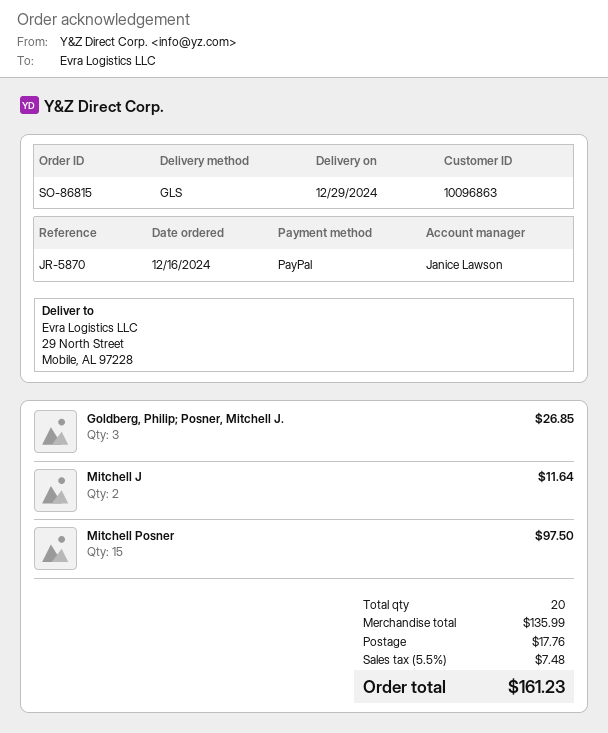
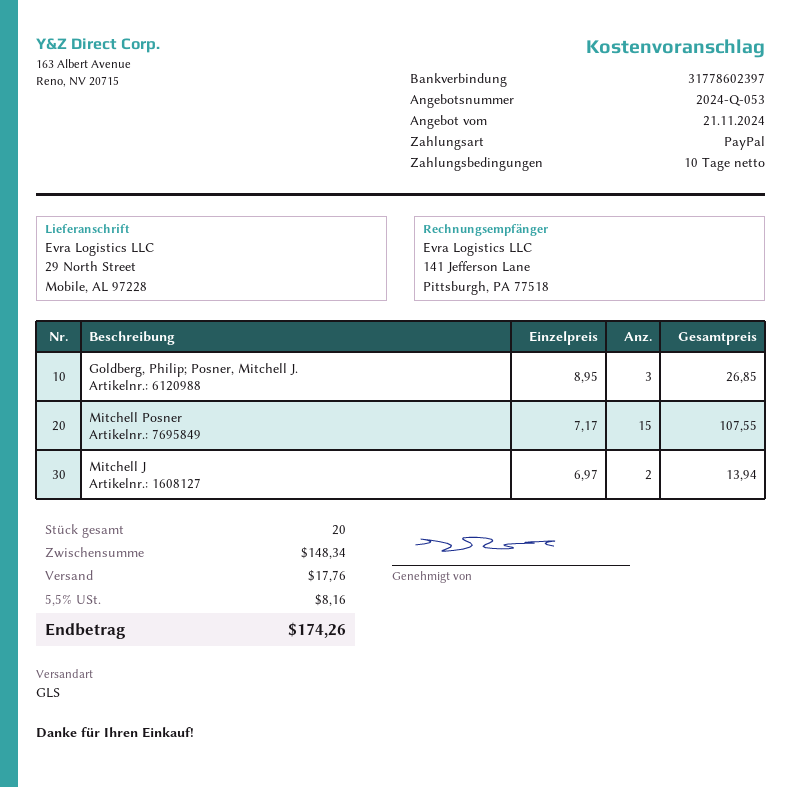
Mitchell J: 2 for 11.64 -> 2 for 13.94
Mitchell Posner: 15 for 97.50 -> 15 for 107.55
subtotal: 135.99 -> 148.34
tax: 5.5% = 7.48 -> 5.5% = 8.16
total: 161.23 -> 174.26

